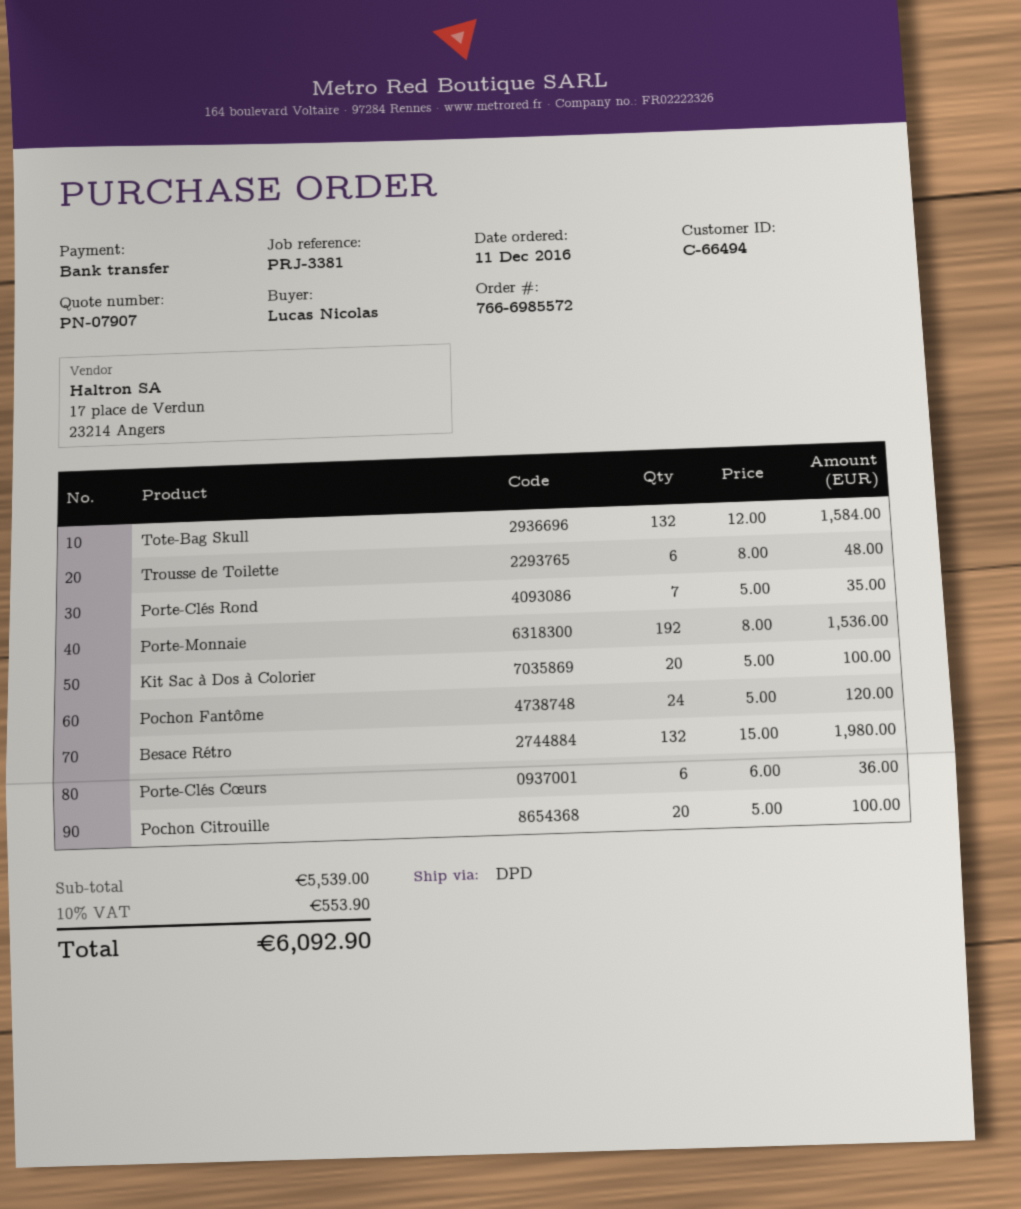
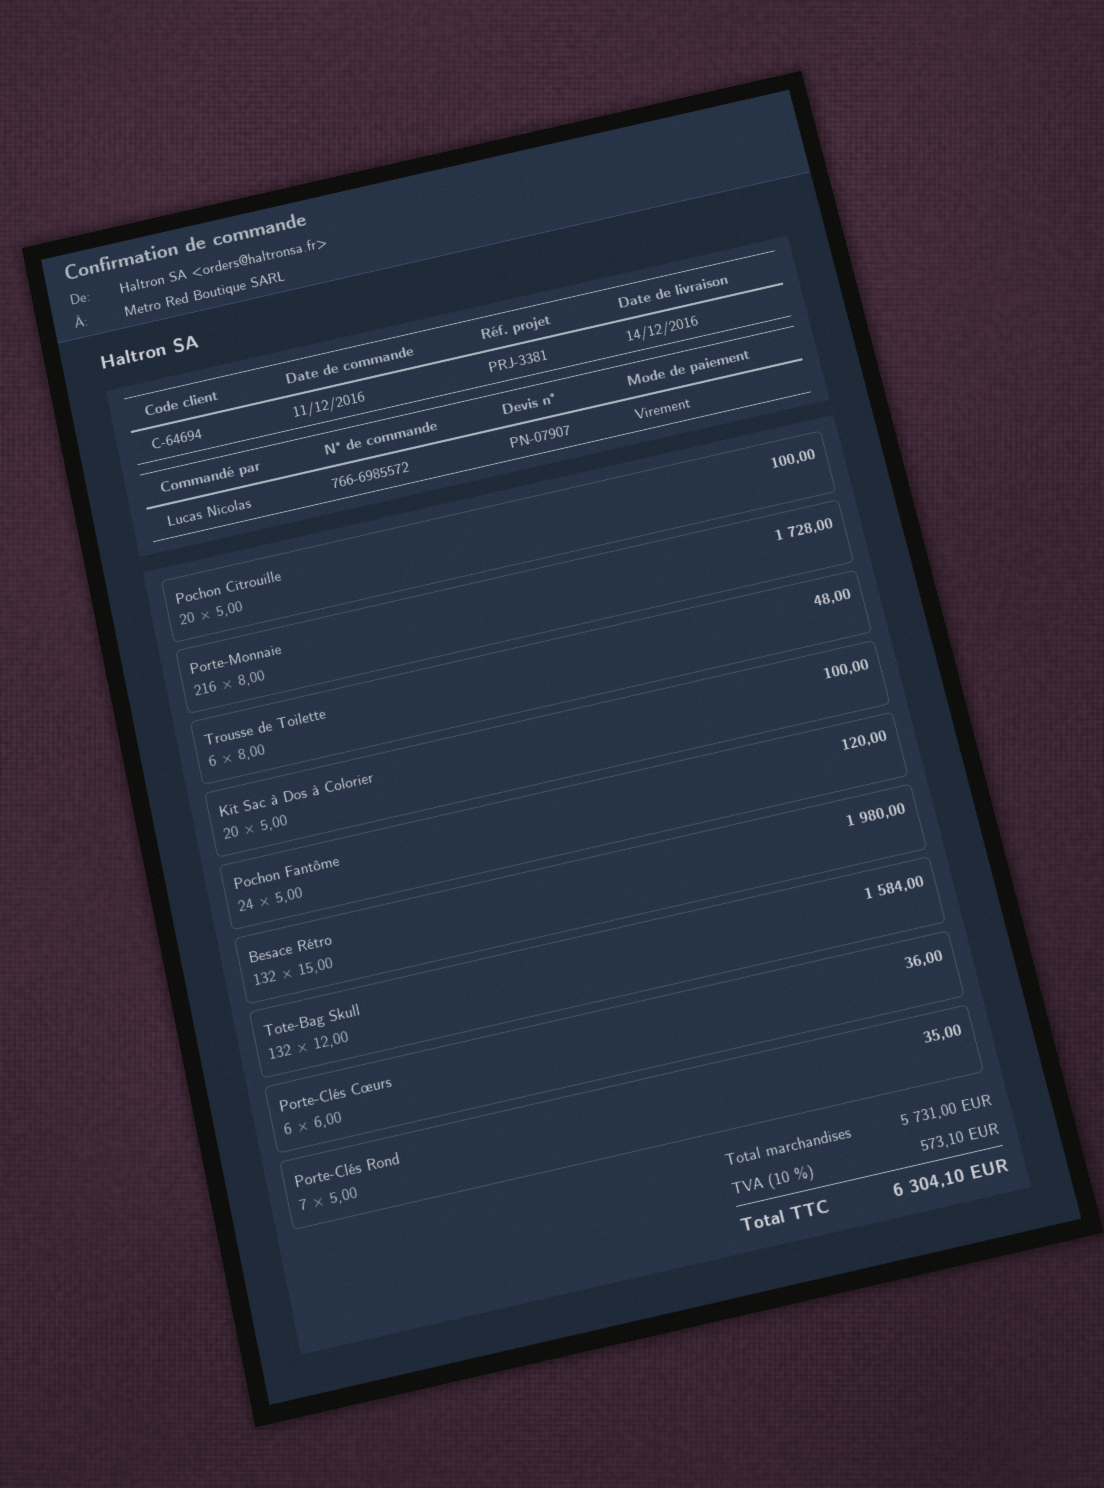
customer number: C-66494 -> C-64694
Porte-Monnaie: 192 x 8.00 = 1536.00 -> 216 x 8.00 = 1728.00
subtotal: 5539.00 -> 5731.00
tax: 10% = 553.90 -> 10% = 573.10
total: 6092.90 -> 6304.10

